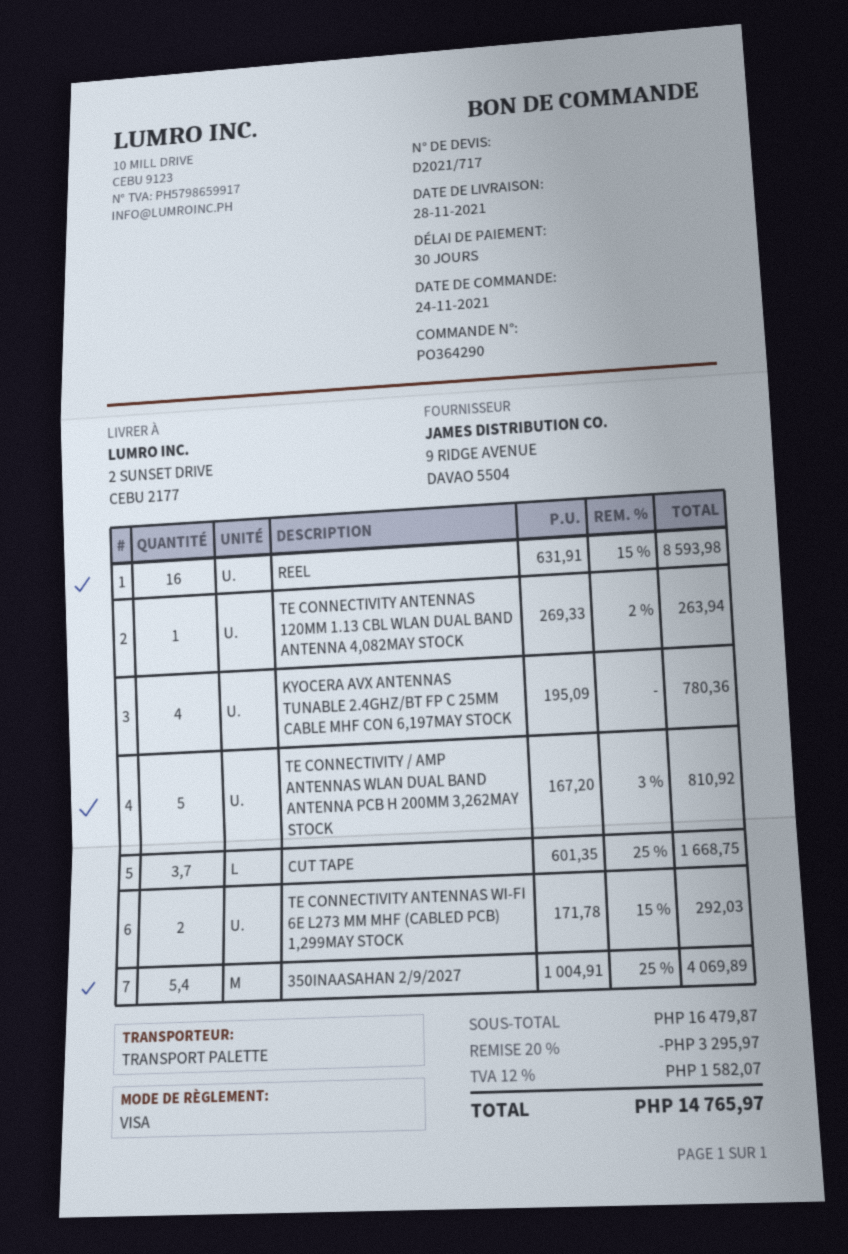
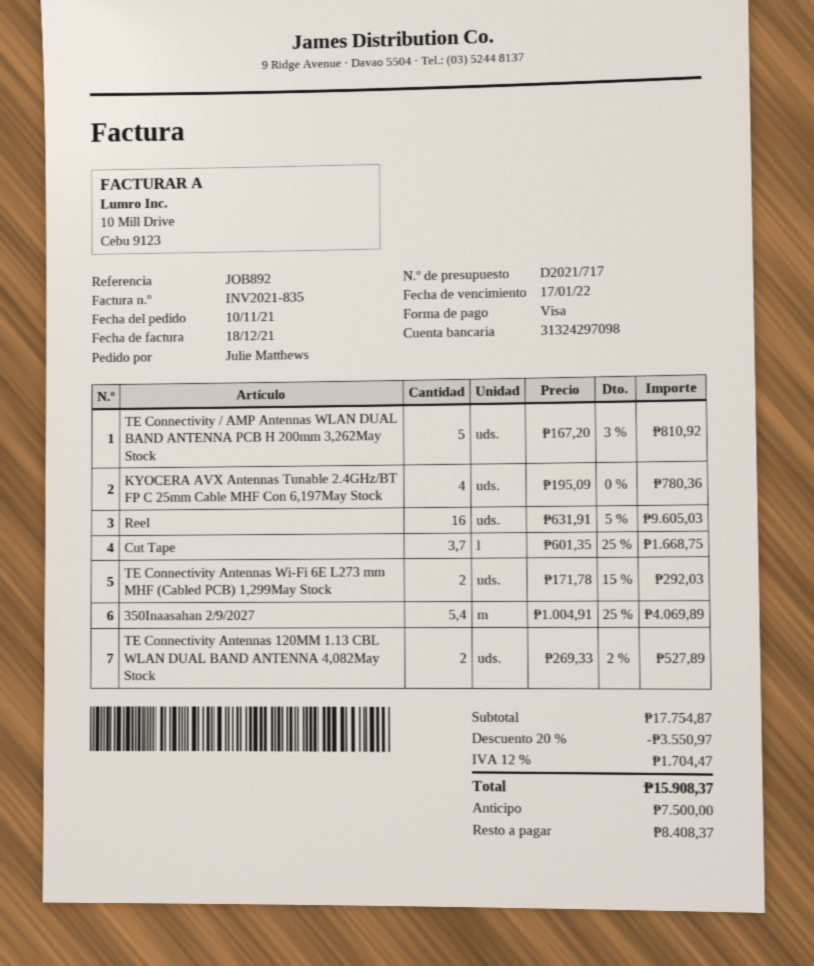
order date: 2021-11-24 -> 2021-11-10
REEL: 16 x 631.91 - 15% = 8593.98 -> 16 x 631.91 - 5% = 9605.03
TE CONNECTIVITY ANTENNAS 120MM 1.13 CBL WLAN DUAL BAND ANTENNA 4,082MAY STOCK: 1 x 269.33 - 2% = 263.94 -> 2 x 269.33 - 2% = 527.89
subtotal: 16479.87 -> 17754.87
discount: 20% = 3295.97 -> 20% = 3550.97
tax: 12% = 1582.07 -> 12% = 1704.47
total: 14765.97 -> 15908.37

